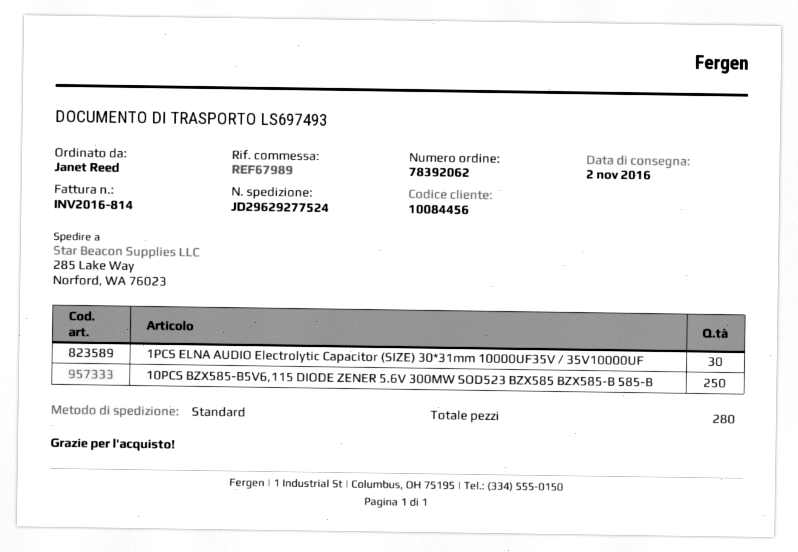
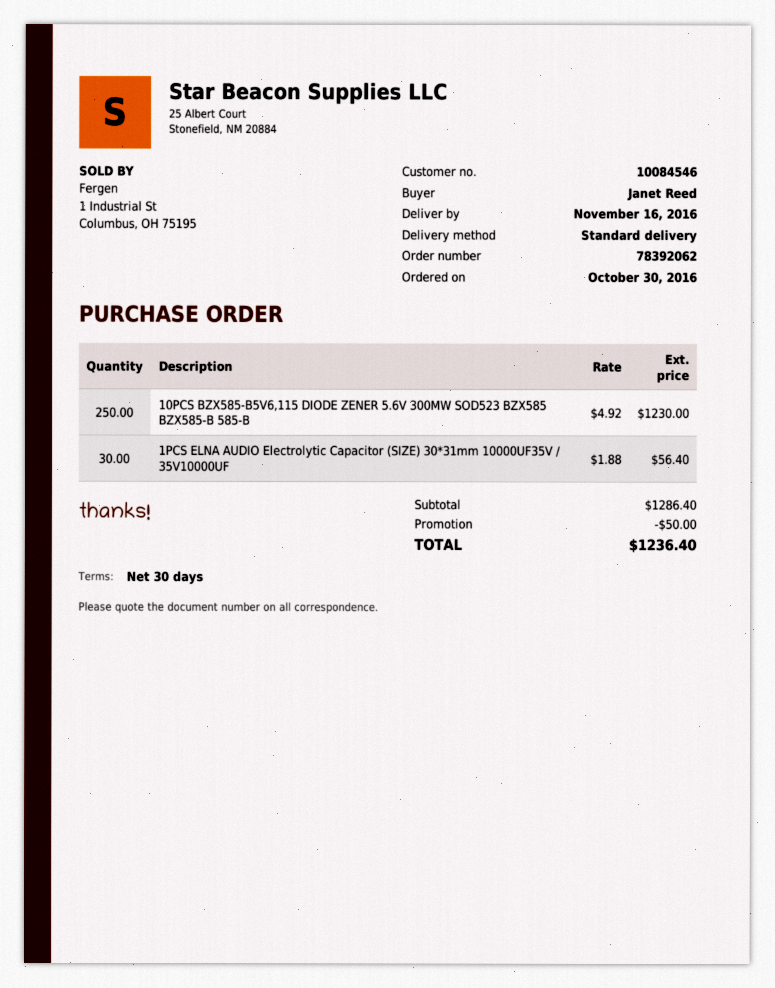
delivery date: 2016-11-02 -> 2016-11-16
customer number: 10084456 -> 10084546

